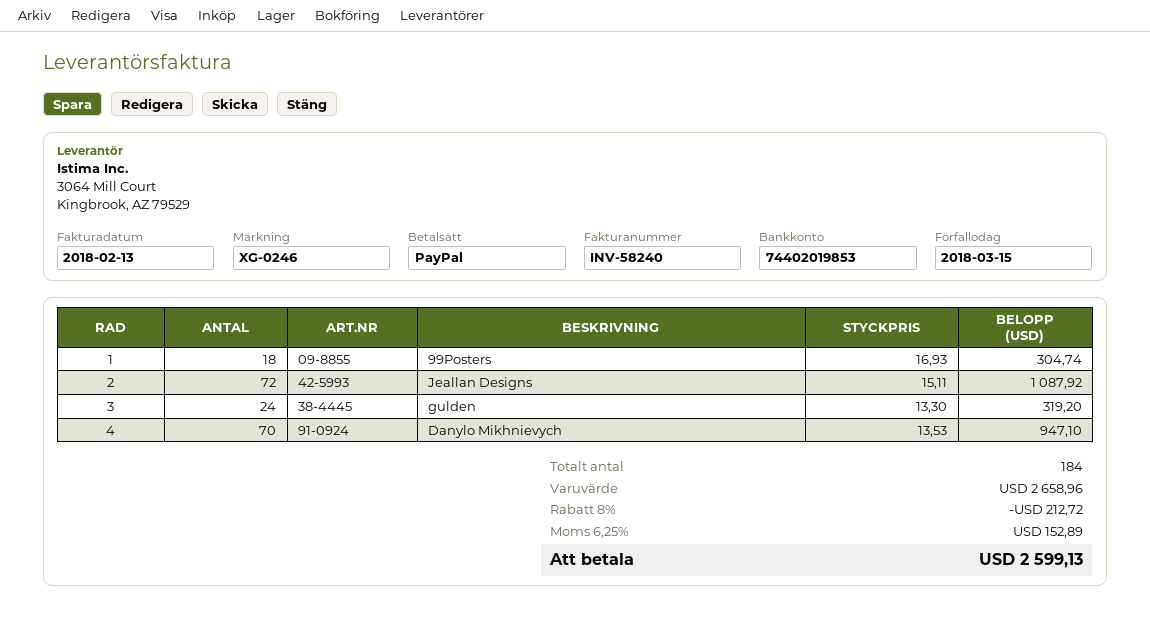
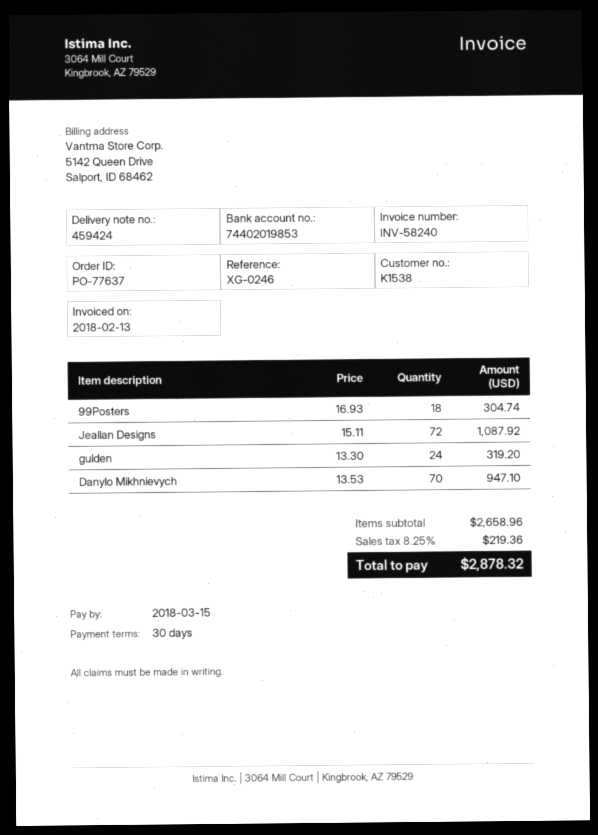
discount: 8% = 212.72 -> none
tax: 6.25% = 152.89 -> 8.25% = 219.36
total: 2599.13 -> 2878.32

